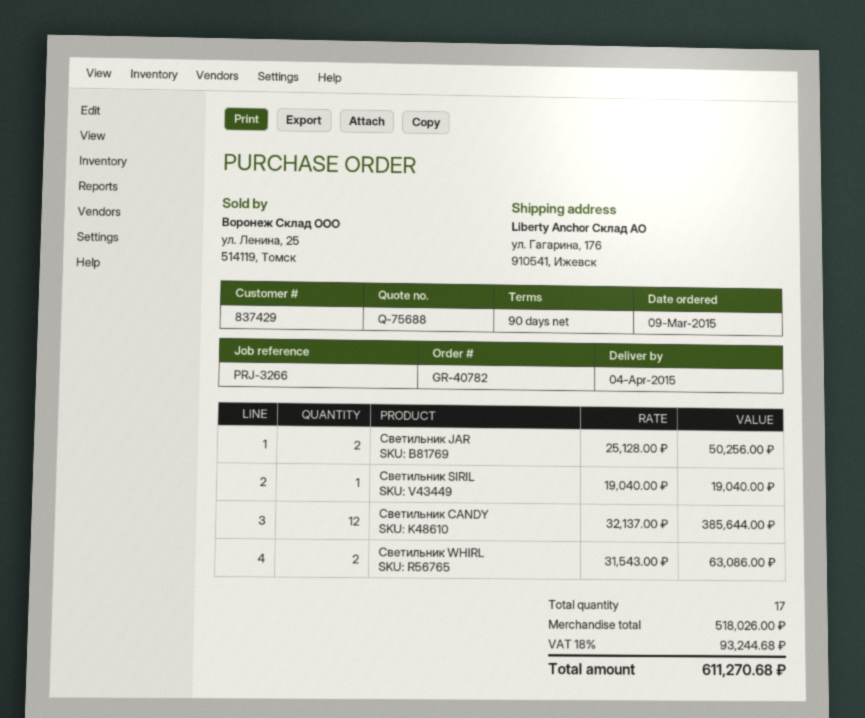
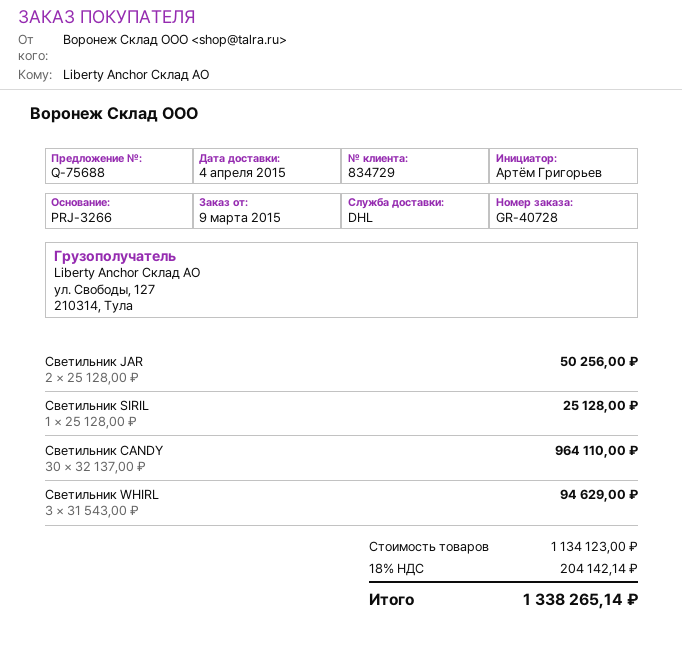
order number: GR-40782 -> GR-40728
customer number: 837429 -> 834729
ship to: ул. Гагарина, 176, 910541, Ижевск -> ул. Свободы, 127, 210314, Тула
Светильник SIRIL: 1 x 19040.00 = 19040.00 -> 1 x 25128.00 = 25128.00
Светильник CANDY: 12 x 32137.00 = 385644.00 -> 30 x 32137.00 = 964110.00
Светильник WHIRL: 2 x 31543.00 = 63086.00 -> 3 x 31543.00 = 94629.00
subtotal: 518026.00 -> 1134123.00
tax: 18% = 93244.68 -> 18% = 204142.14
total: 611270.68 -> 1338265.14

